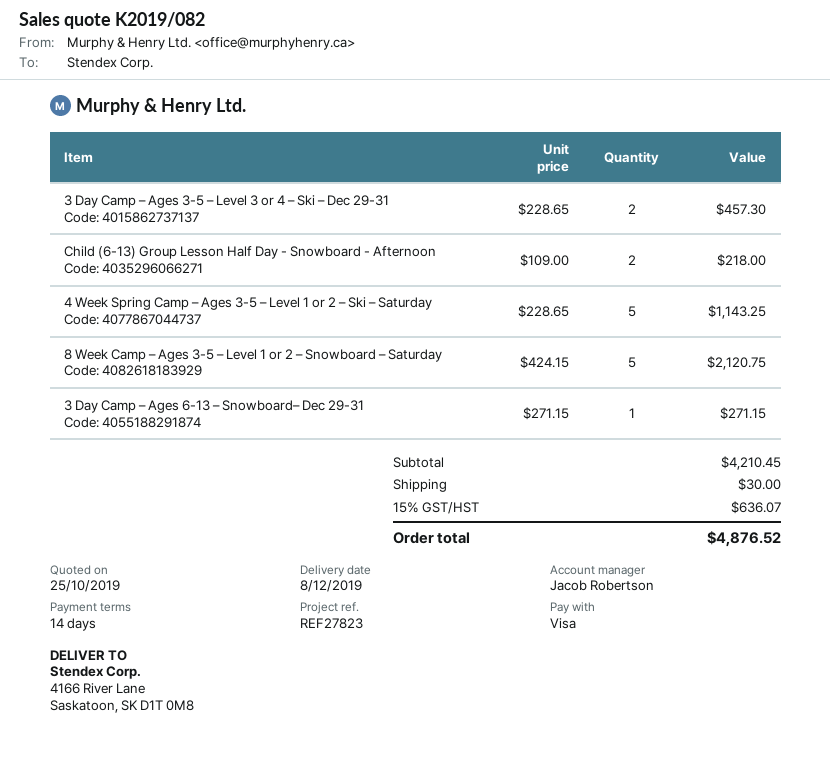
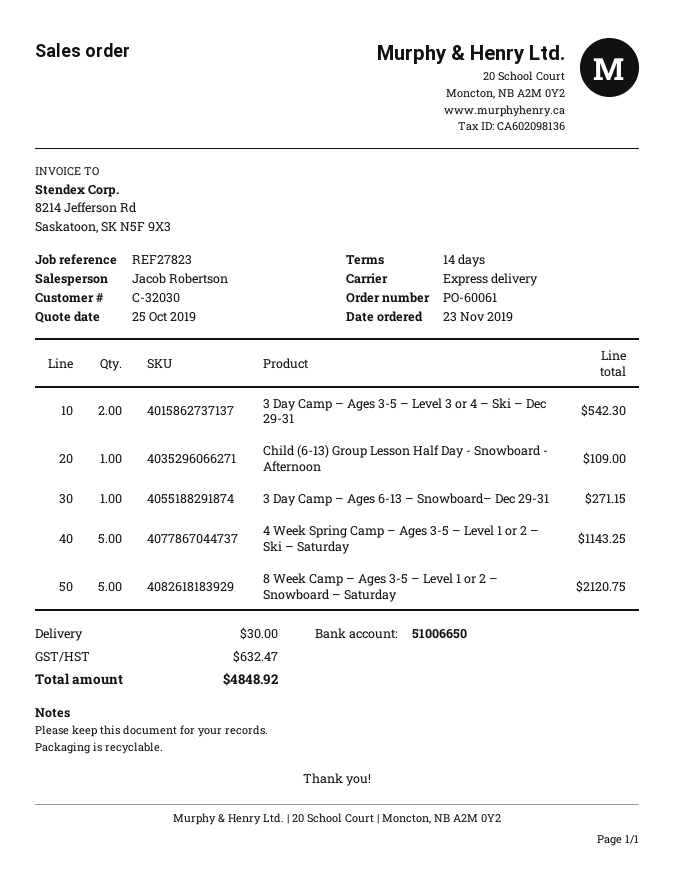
3 Day Camp – Ages 3-5 – Level 3 or 4 – Ski – Dec 29-31: 2 for 457.30 -> 2 for 542.30
Child (6-13) Group Lesson Half Day - Snowboard - Afternoon: 2 for 218.00 -> 1 for 109.00
tax: 636.07 -> 632.47
total: 4876.52 -> 4848.92

